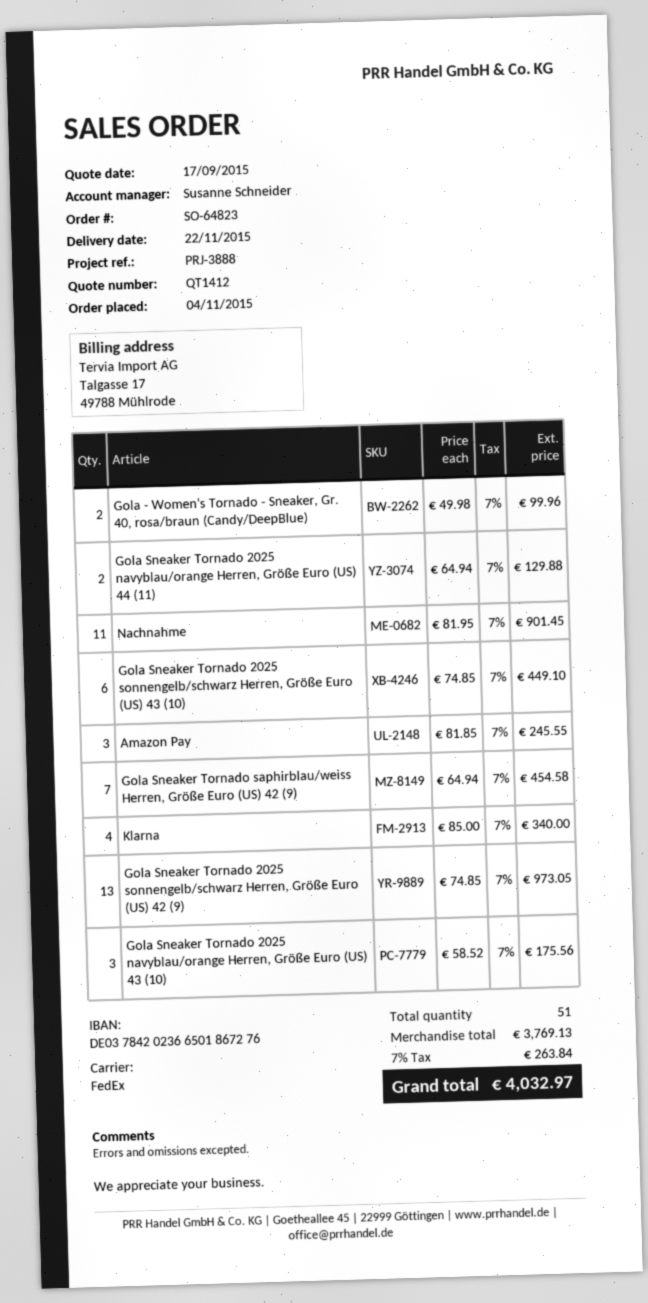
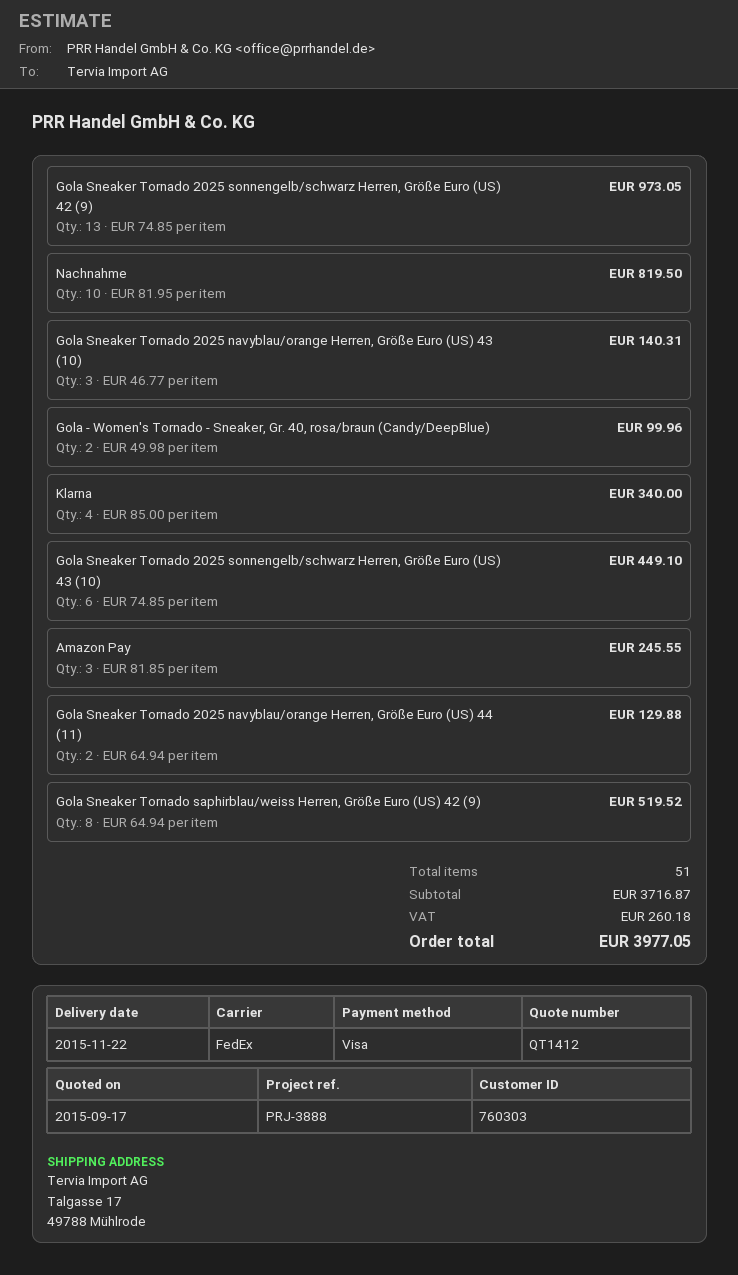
Nachnahme: 11 x 81.95 = 901.45 -> 10 x 81.95 = 819.50
Gola Sneaker Tornado saphirblau/weiss Herren, Größe Euro (US) 42 (9): 7 x 64.94 = 454.58 -> 8 x 64.94 = 519.52
Gola Sneaker Tornado 2025 navyblau/orange Herren, Größe Euro (US) 43 (10): 3 x 58.52 = 175.56 -> 3 x 46.77 = 140.31
subtotal: 3769.13 -> 3716.87
tax: 263.84 -> 260.18
total: 4032.97 -> 3977.05

